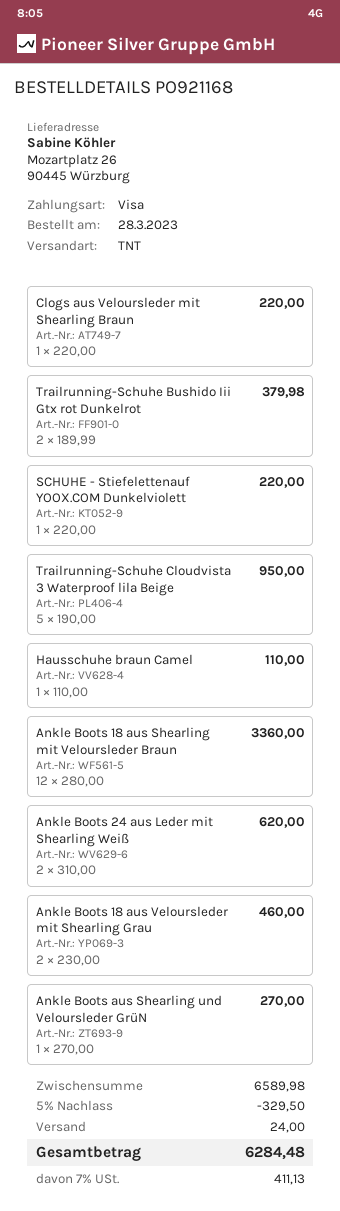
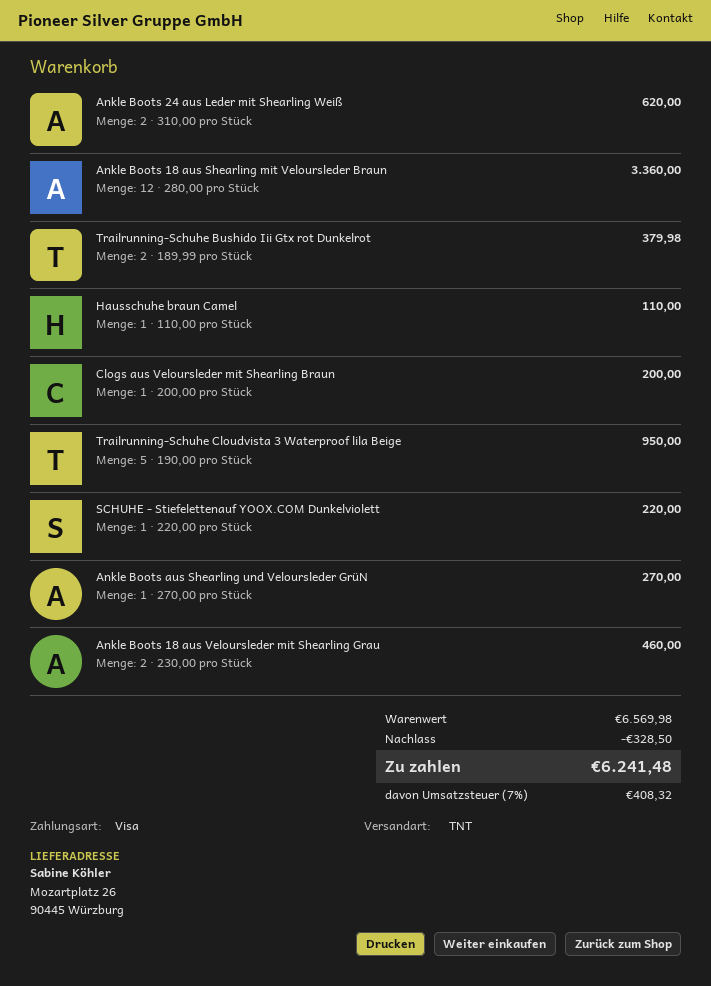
Clogs aus Veloursleder mit Shearling Braun: 1 x 220.00 = 220.00 -> 1 x 200.00 = 200.00
subtotal: 6589.98 -> 6569.98
discount: 329.50 -> 328.50
shipping: 24.00 -> none
tax: 7% = 411.13 -> 7% = 408.32
total: 6284.48 -> 6241.48

